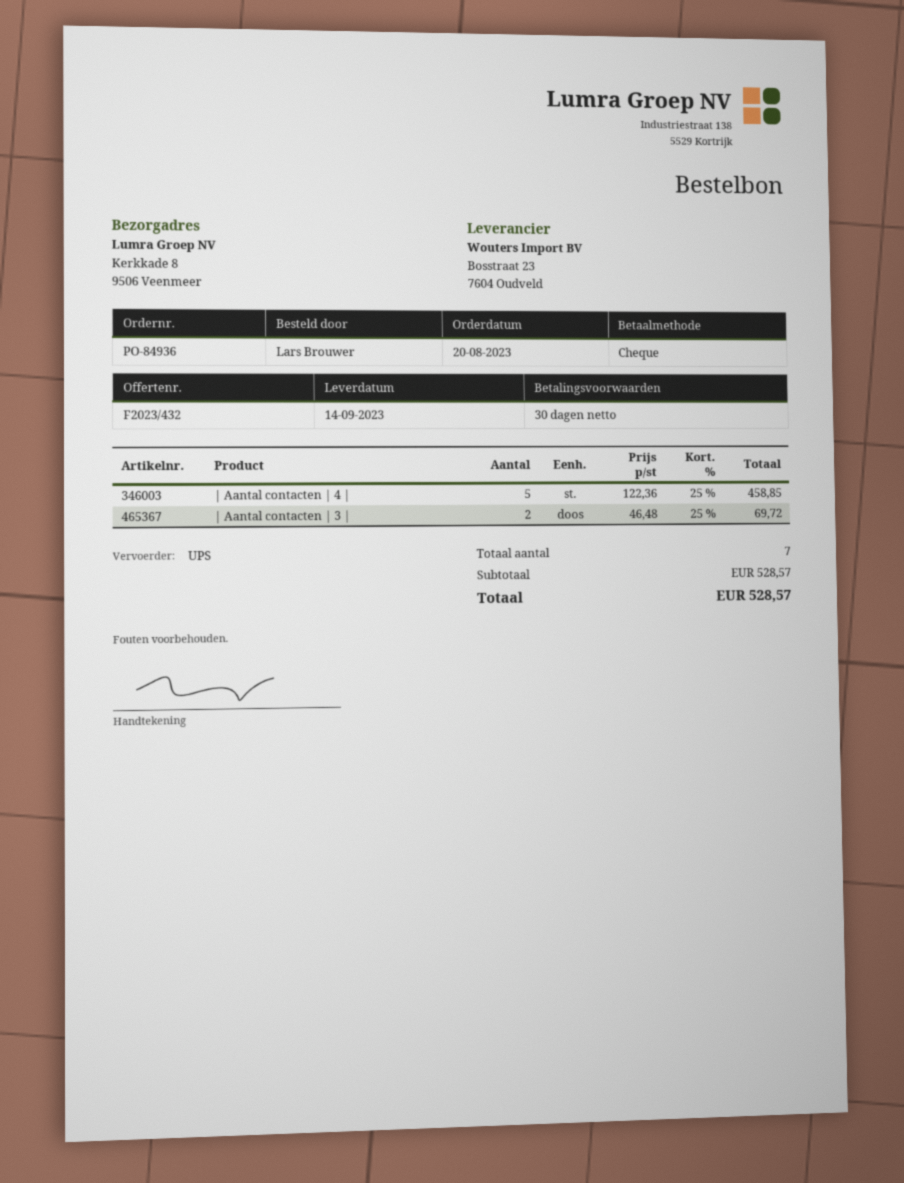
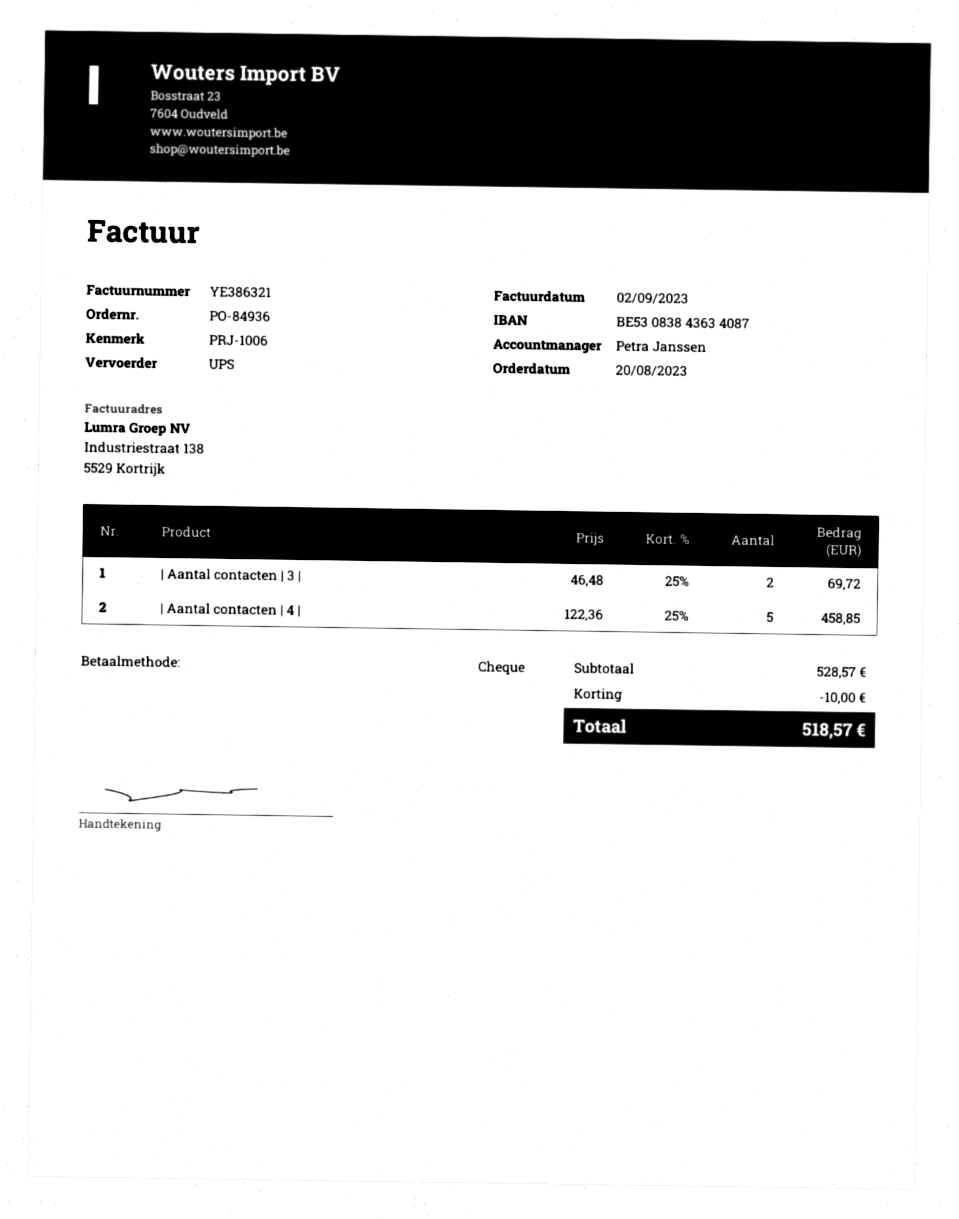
discount: none -> 10.00
total: 528.57 -> 518.57

